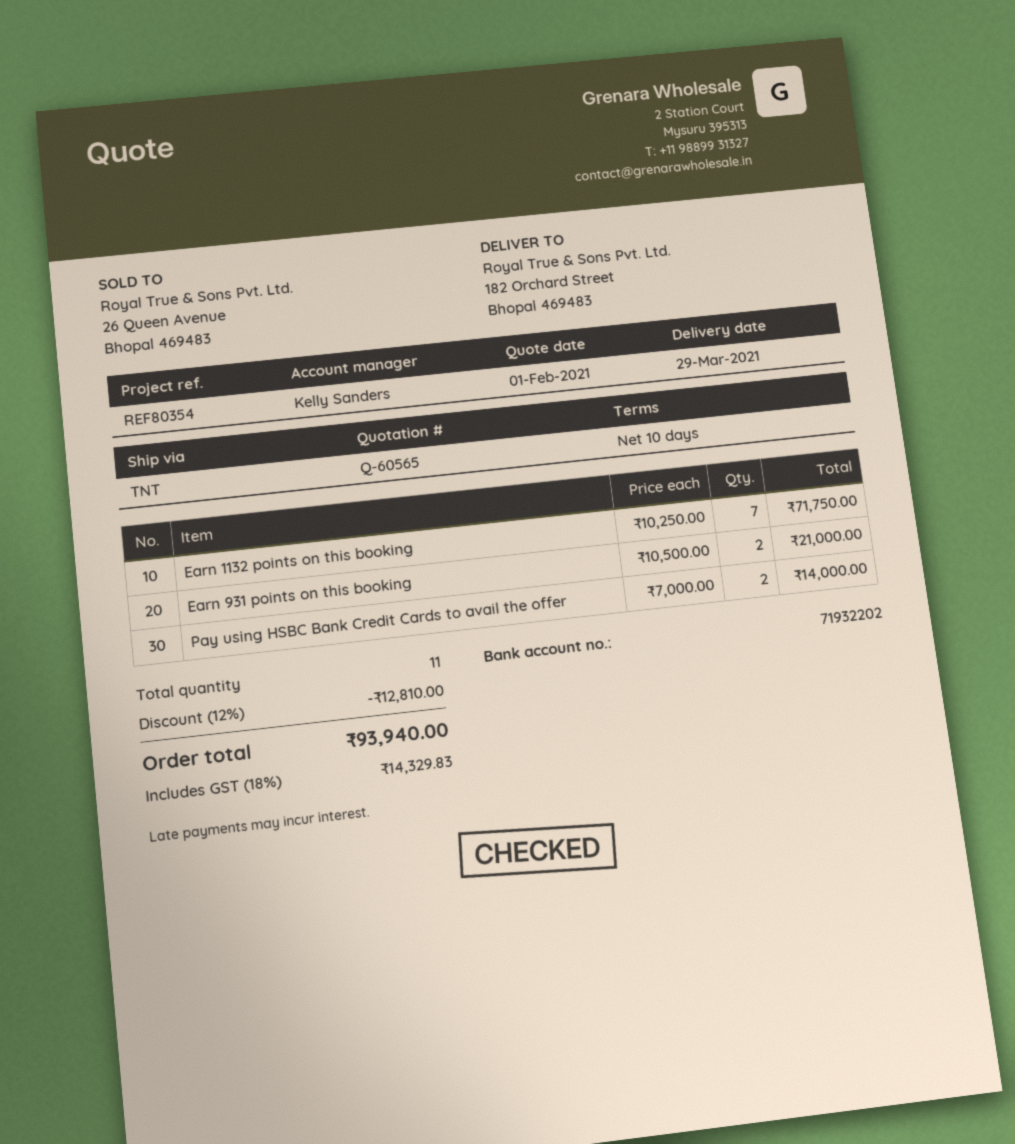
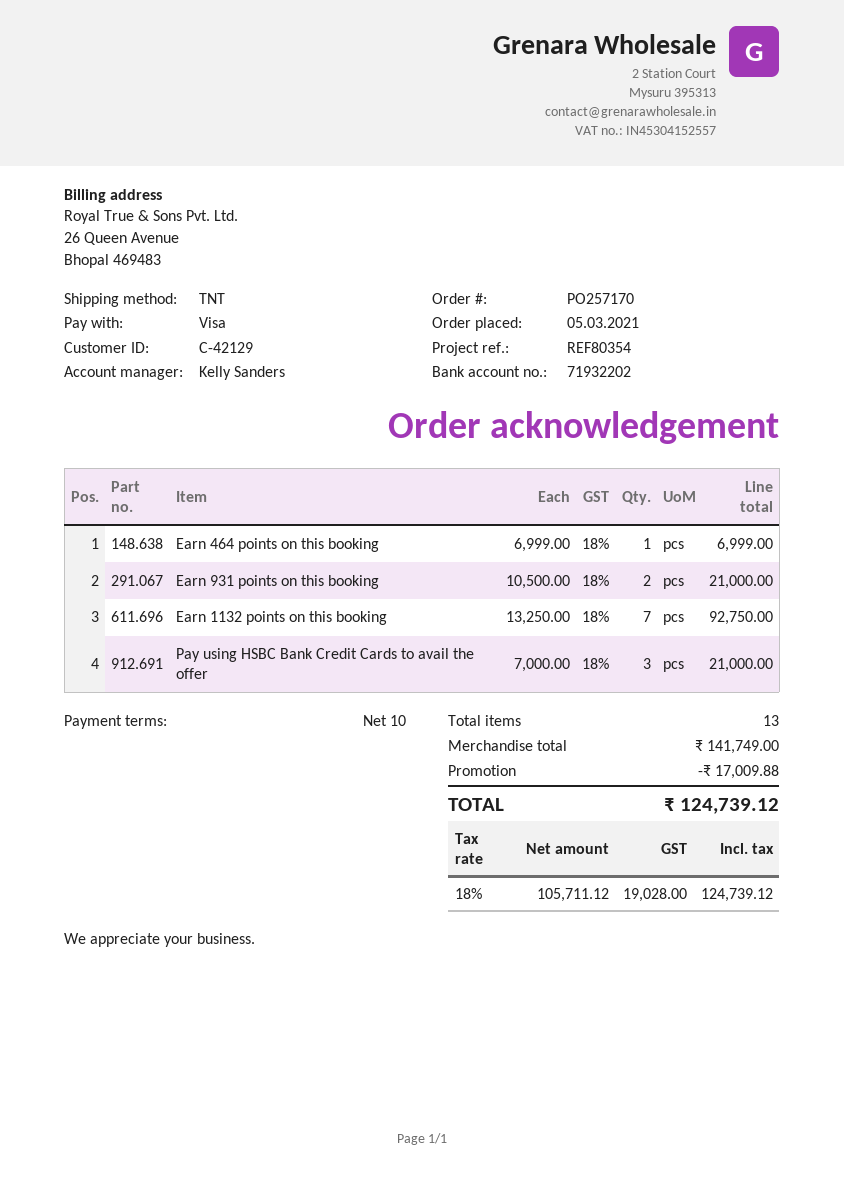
Earn 1132 points on this booking: 7 x 10250.00 = 71750.00 -> 7 x 13250.00 = 92750.00
Pay using HSBC Bank Credit Cards to avail the offer: 2 x 7000.00 = 14000.00 -> 3 x 7000.00 = 21000.00
Earn 464 points on this booking: none -> 1 x 6999.00 = 6999.00
total quantity: 11 -> 13
discount: 12810.00 -> 17009.88
tax: 18% = 14329.83 -> 18% = 19028.00
total: 93940.00 -> 124739.12

